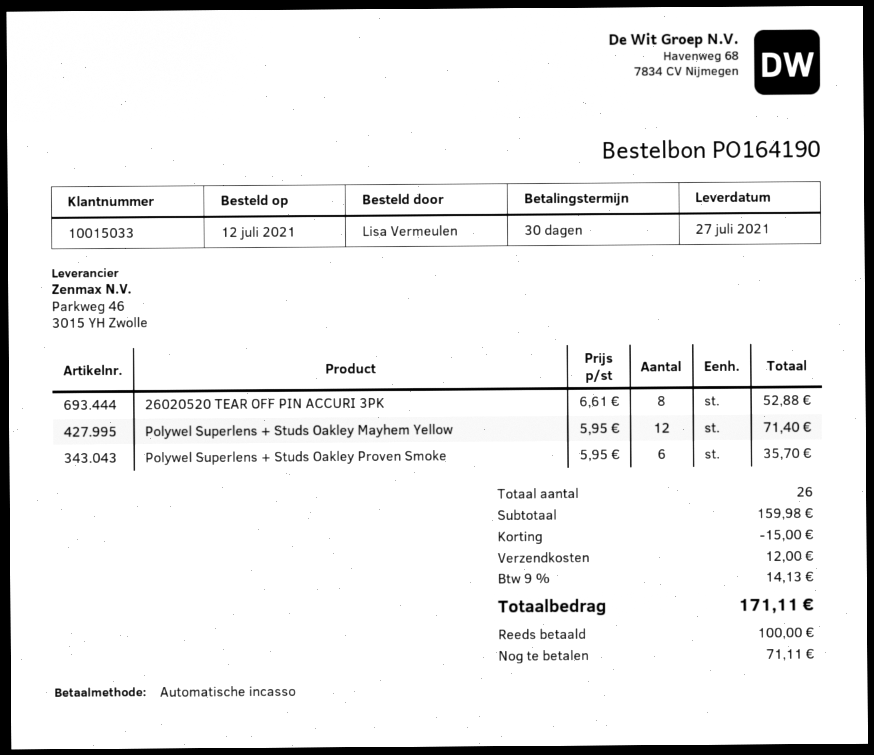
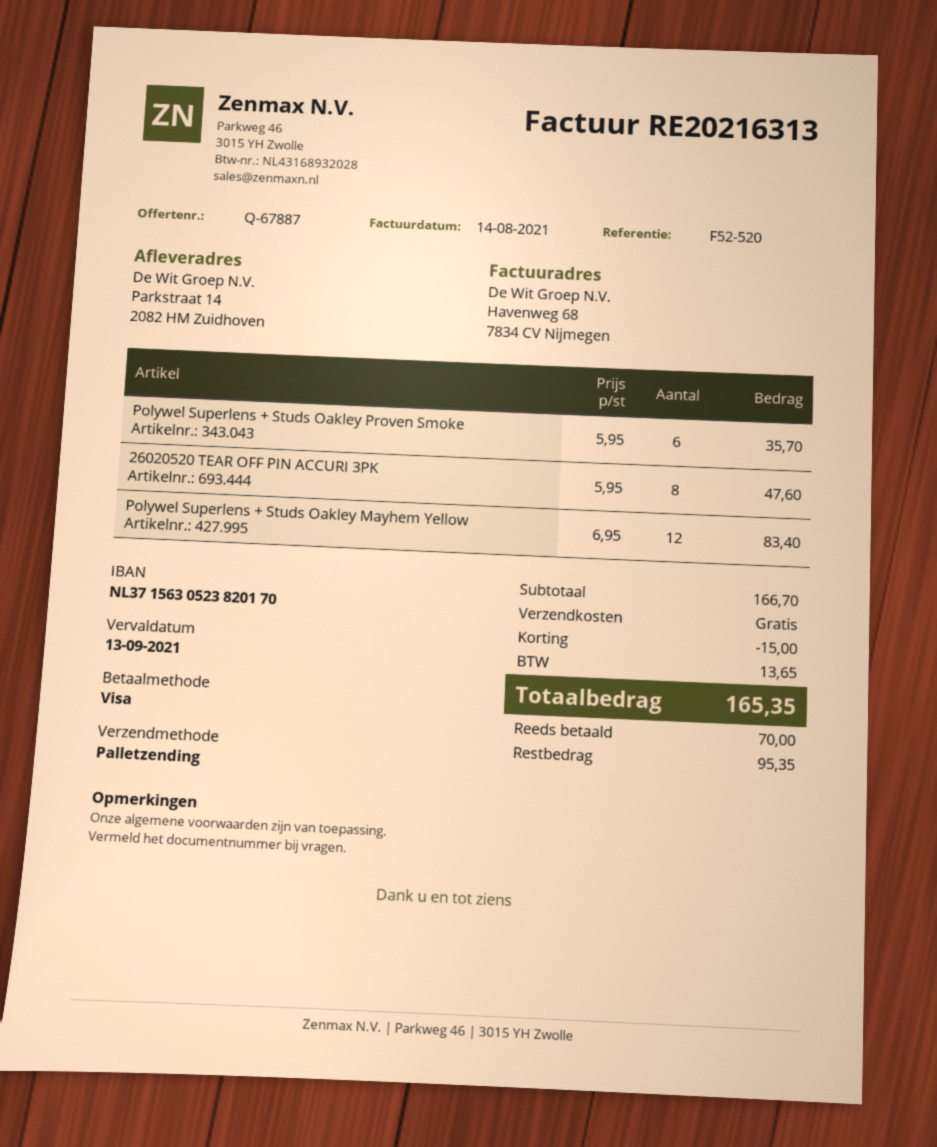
payment method: direct debit -> Visa
26020520 TEAR OFF PIN ACCURI 3PK: 8 x 6.61 = 52.88 -> 8 x 5.95 = 47.60
Polywel Superlens + Studs Oakley Mayhem Yellow: 12 x 5.95 = 71.40 -> 12 x 6.95 = 83.40
subtotal: 159.98 -> 166.70
shipping: 12.00 -> 0.00
tax: 14.13 -> 13.65
total: 171.11 -> 165.35
deposit: 100.00 -> 70.00
balance: 71.11 -> 95.35

